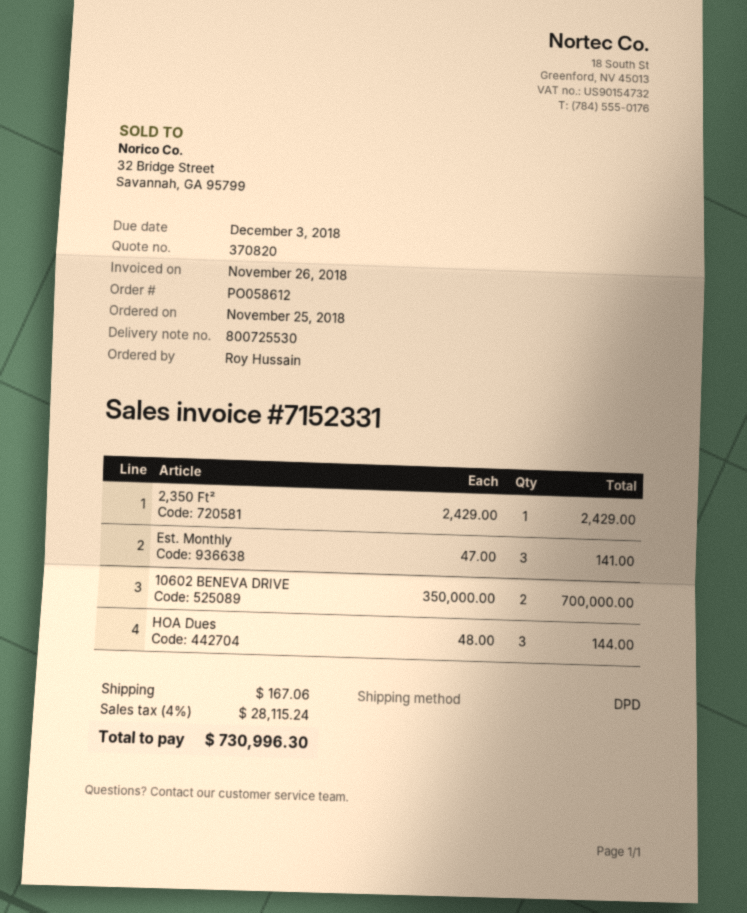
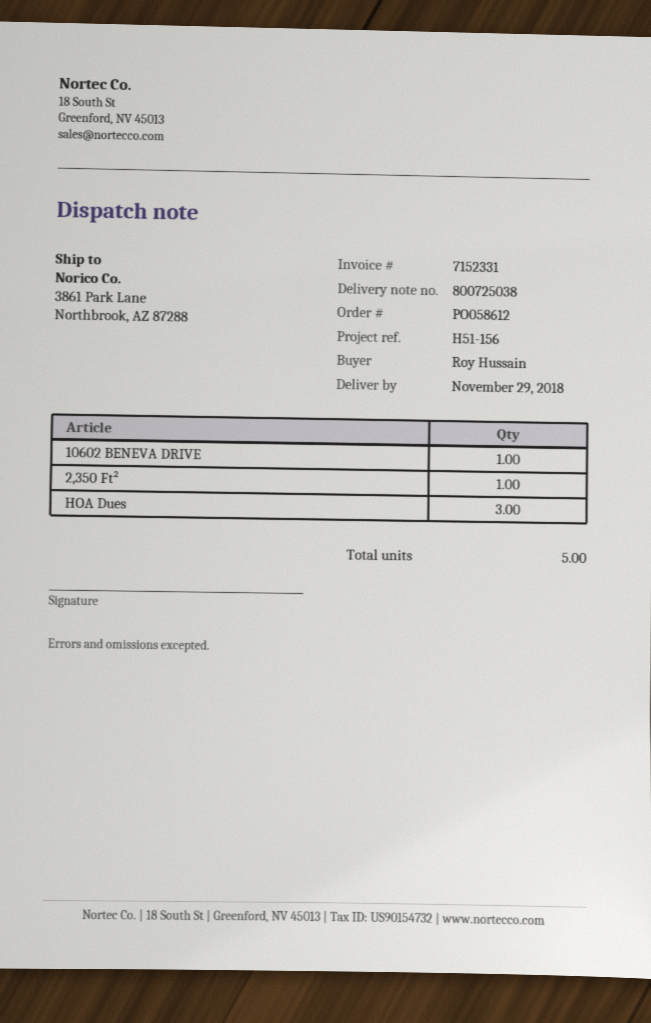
delivery note number: 800725530 -> 800725038
Est. Monthly: 3 -> none
10602 BENEVA DRIVE: 2 -> 1

